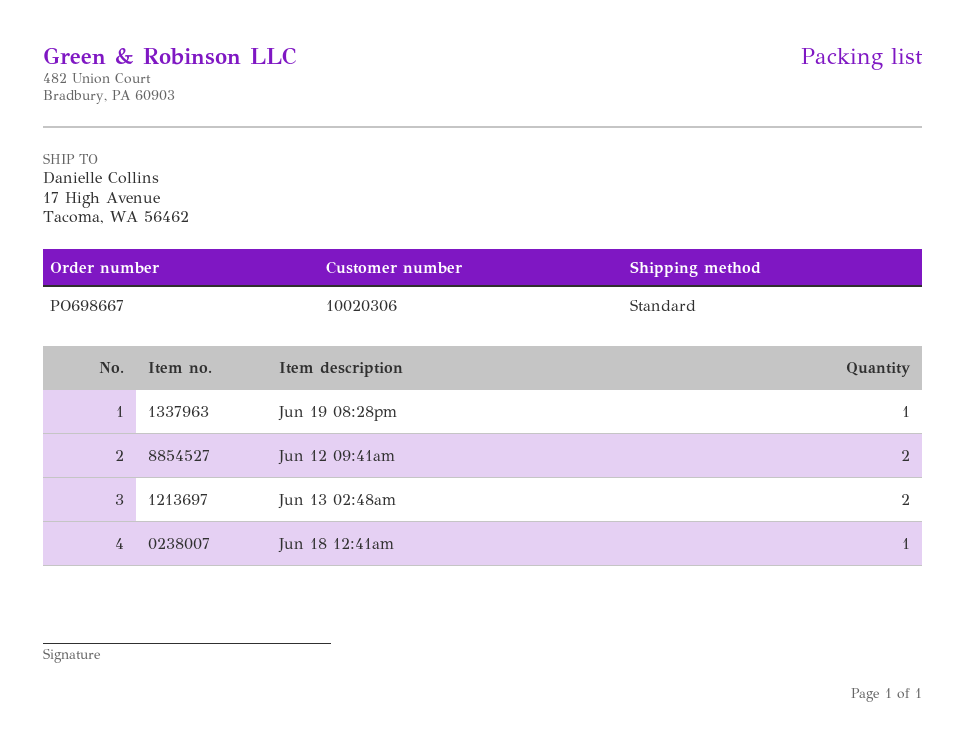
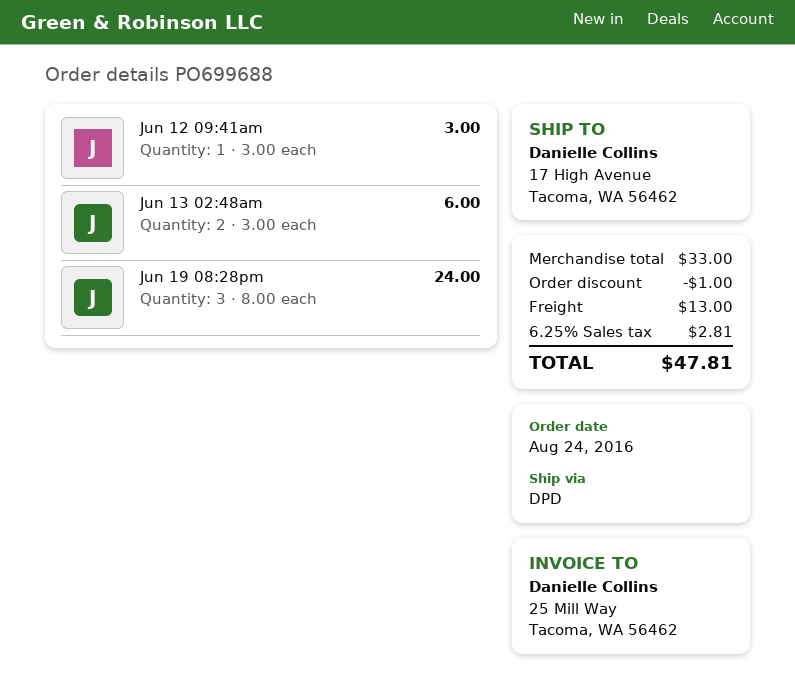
order number: PO698667 -> PO699688
shipping method: standard -> DPD
Jun 19 08:28pm: 1 -> 3
Jun 12 09:41am: 2 -> 1
Jun 18 12:41am: 1 -> none

